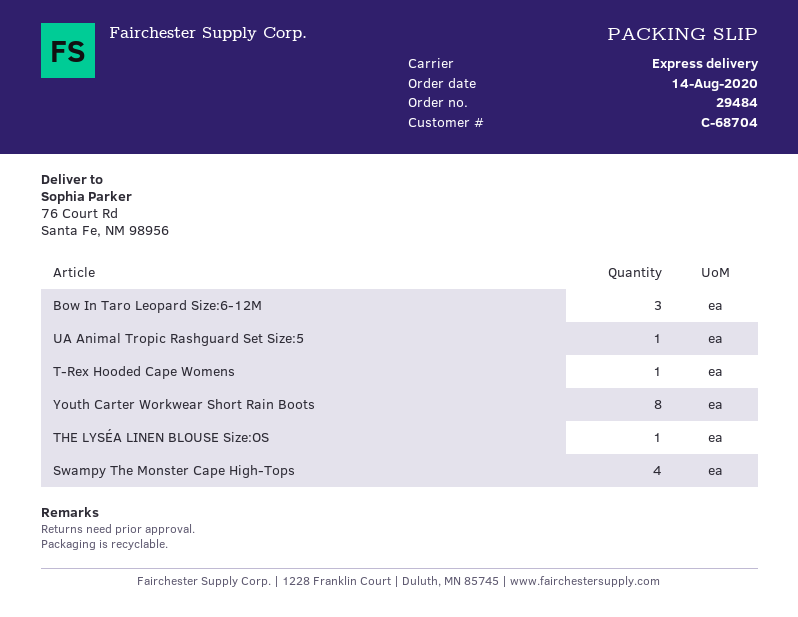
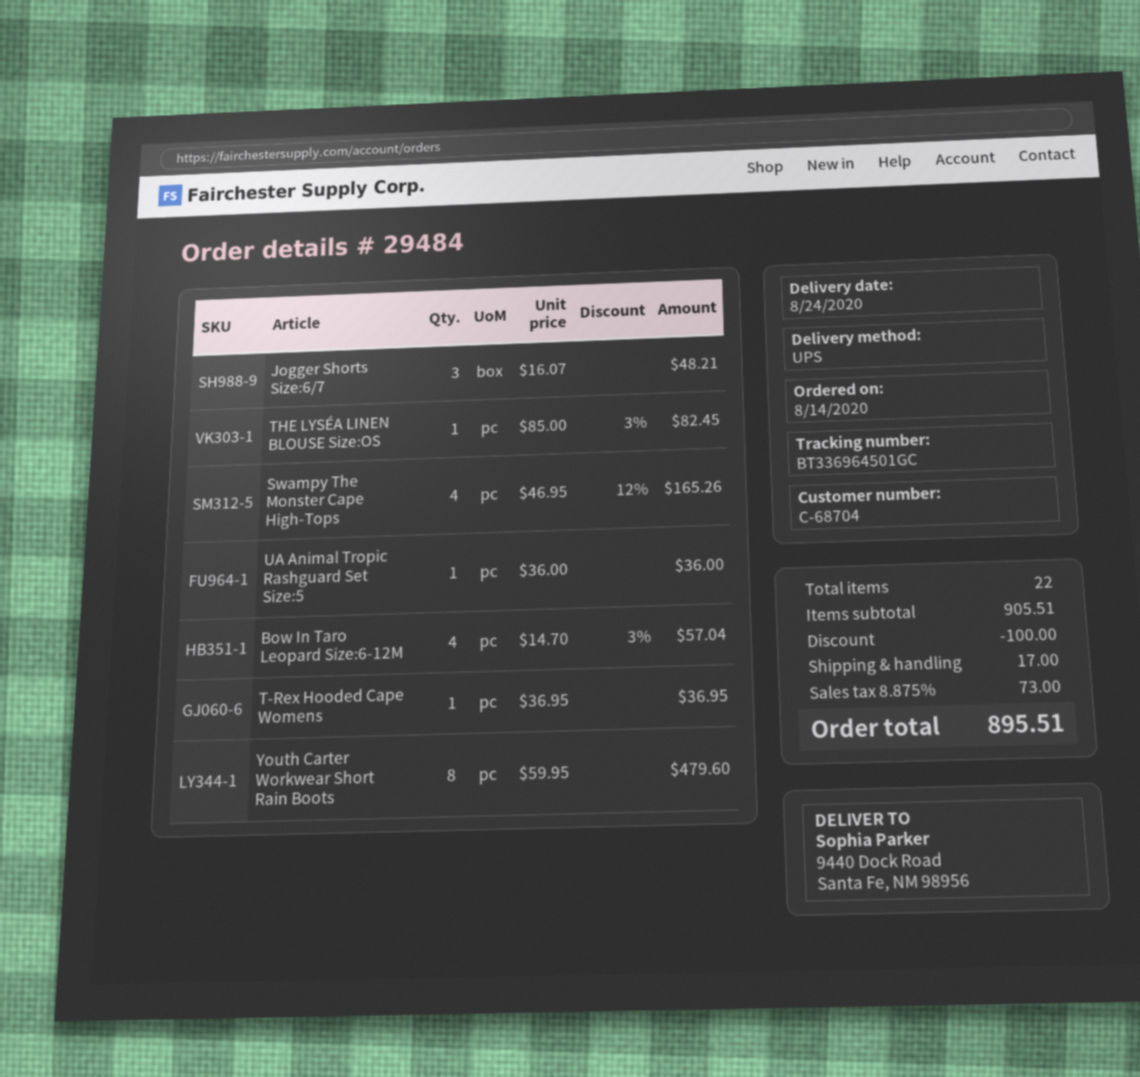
shipping method: express -> UPS
ship to: 76 Court Rd, Santa Fe, NM 98956 -> 9440 Dock Road, Santa Fe, NM 98956
Bow In Taro Leopard Size:6-12M: 3 -> 4
Jogger Shorts Size:6/7: none -> 3

